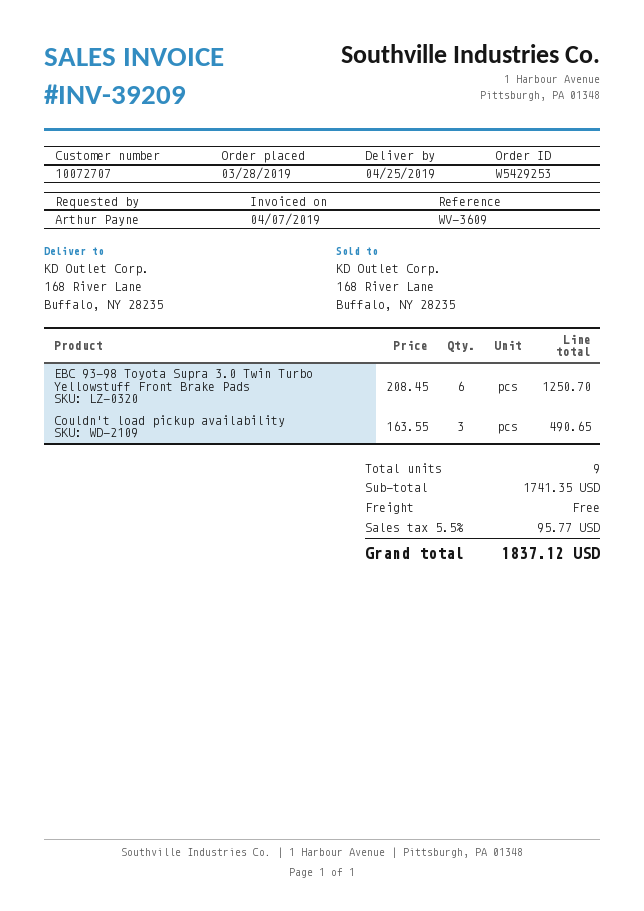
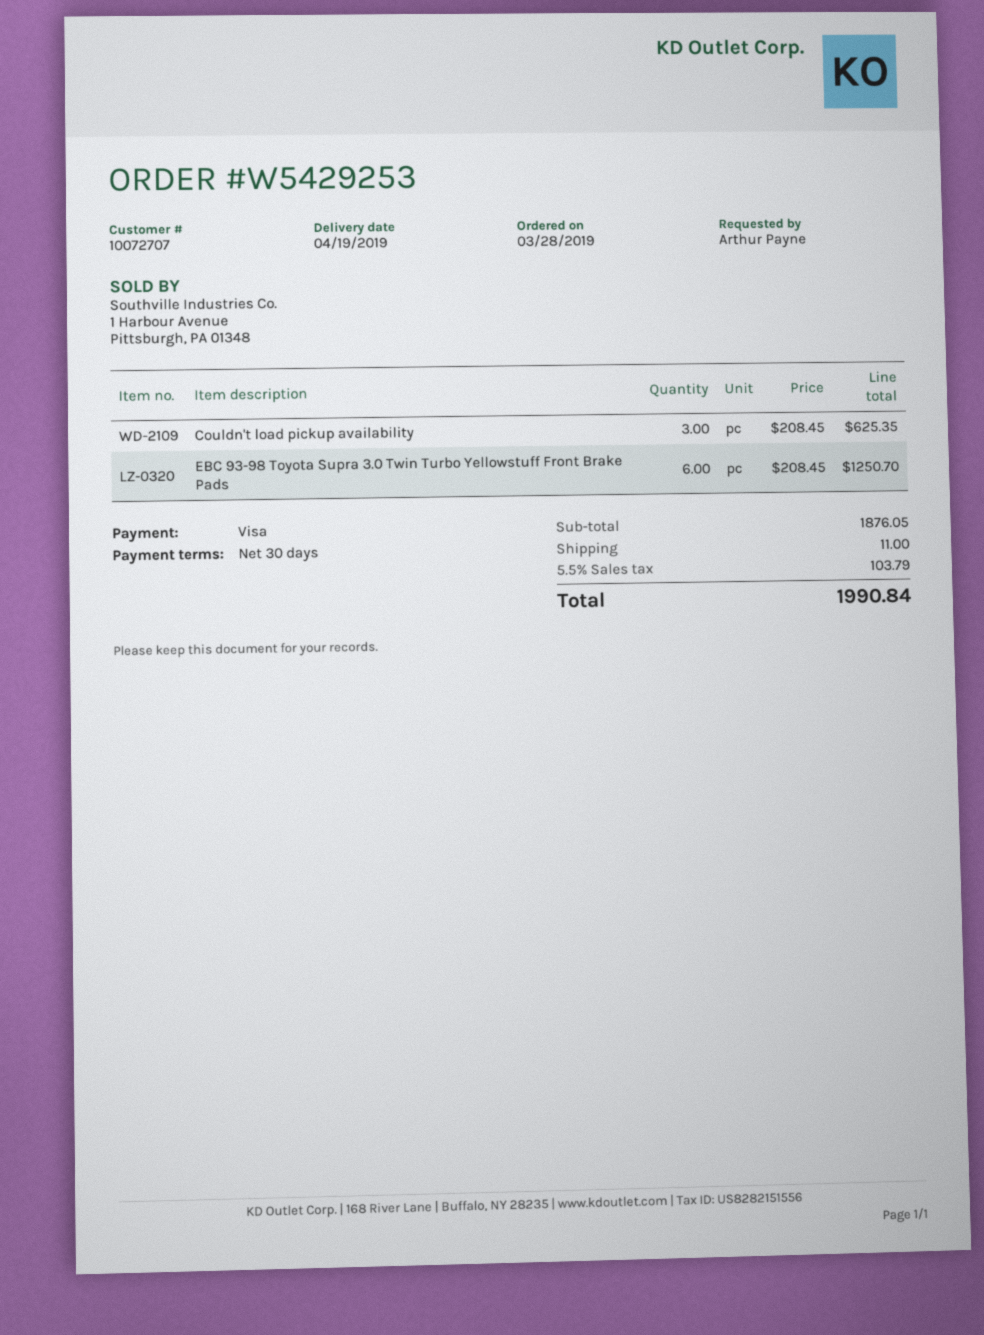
delivery date: 2019-04-25 -> 2019-04-19
Couldn't load pickup availability: 3 x 163.55 = 490.65 -> 3 x 208.45 = 625.35
subtotal: 1741.35 -> 1876.05
shipping: 0.00 -> 11.00
tax: 5.5% = 95.77 -> 5.5% = 103.79
total: 1837.12 -> 1990.84

